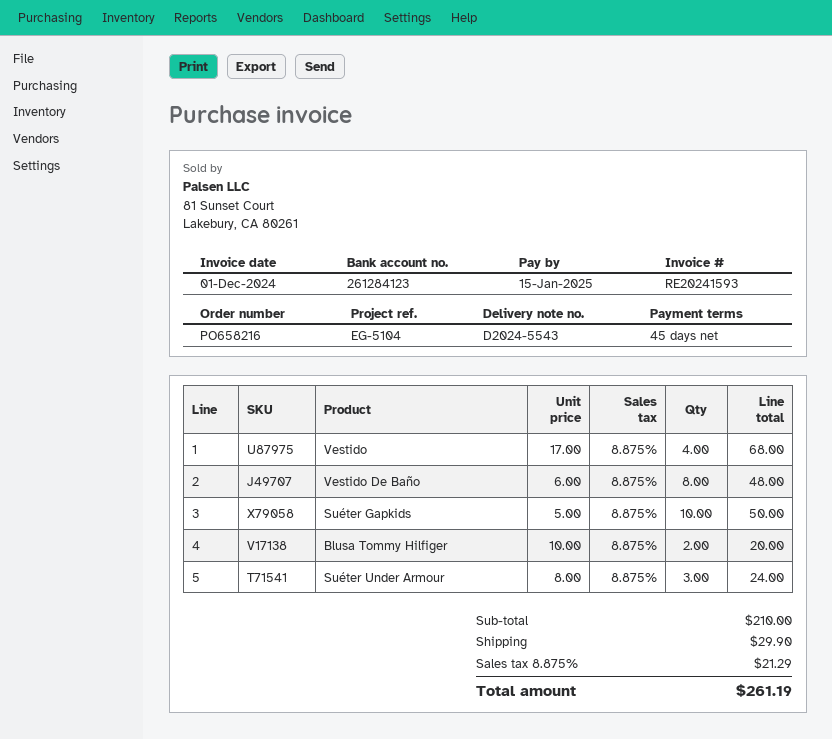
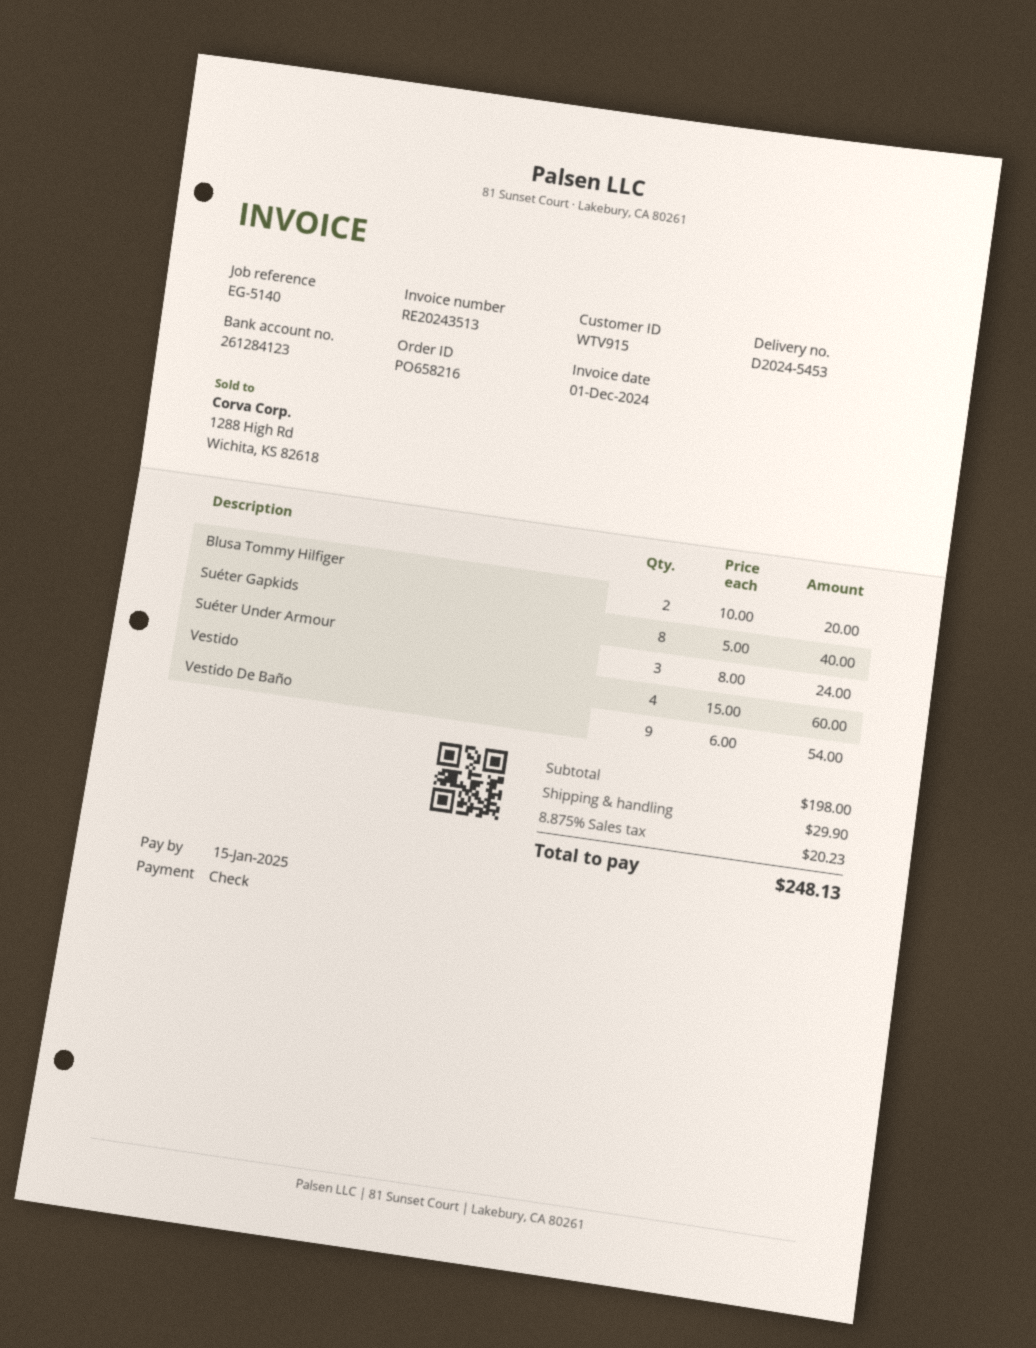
delivery note number: D2024-5543 -> D2024-5453
invoice number: RE20241593 -> RE20243513
reference: EG-5104 -> EG-5140
Vestido: 4 x 17.00 = 68.00 -> 4 x 15.00 = 60.00
Vestido De Baño: 8 x 6.00 = 48.00 -> 9 x 6.00 = 54.00
Suéter Gapkids: 10 x 5.00 = 50.00 -> 8 x 5.00 = 40.00
subtotal: 210.00 -> 198.00
tax: 8.875% = 21.29 -> 8.875% = 20.23
total: 261.19 -> 248.13

